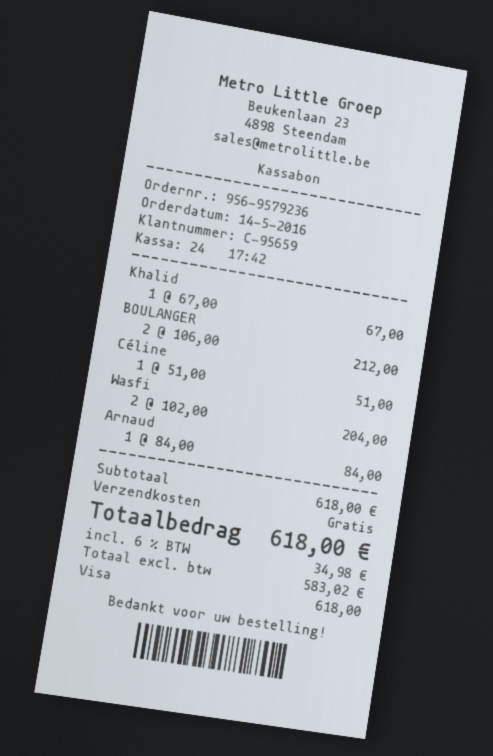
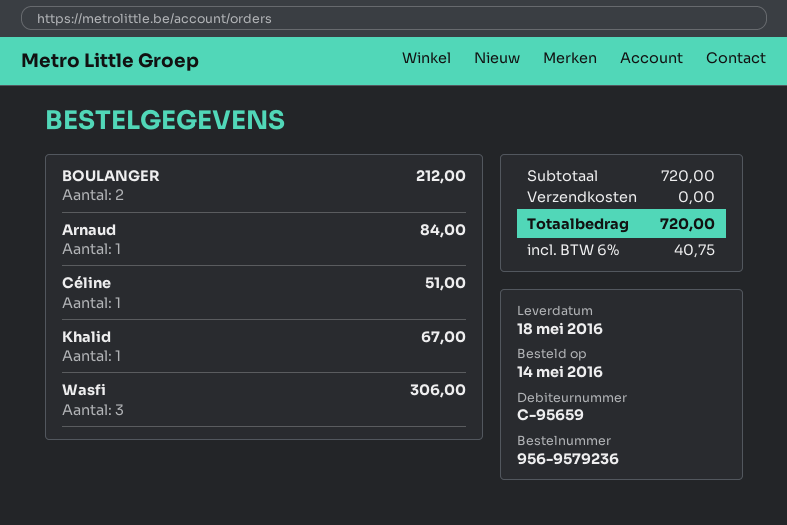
Wasfi: 2 for 204.00 -> 3 for 306.00
subtotal: 618.00 -> 720.00
tax: 6% = 34.98 -> 6% = 40.75
total: 618.00 -> 720.00

